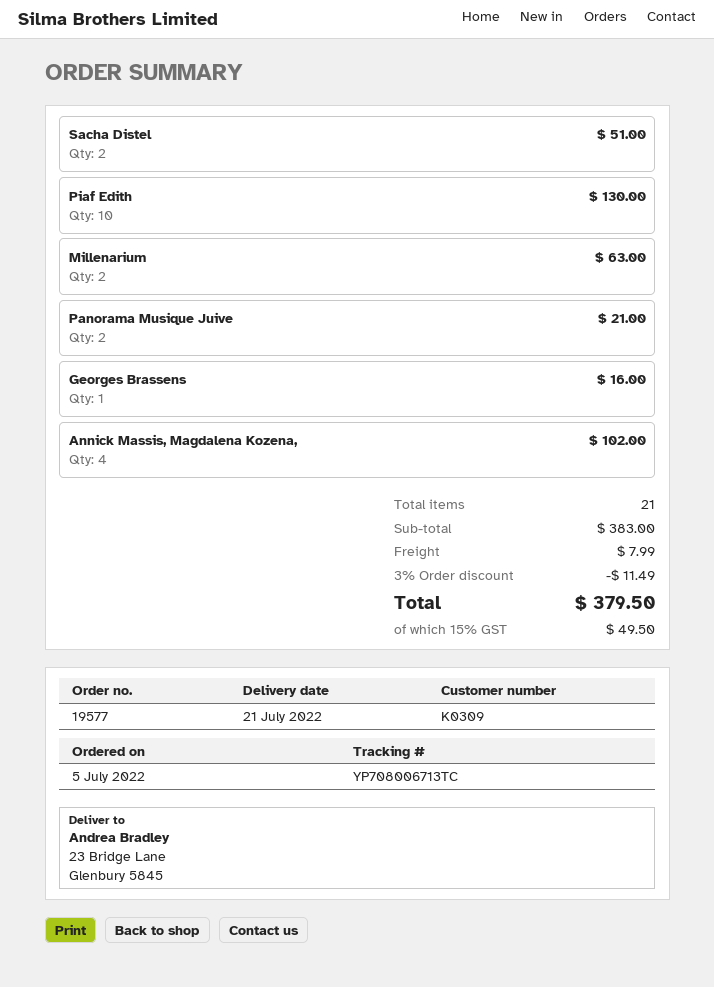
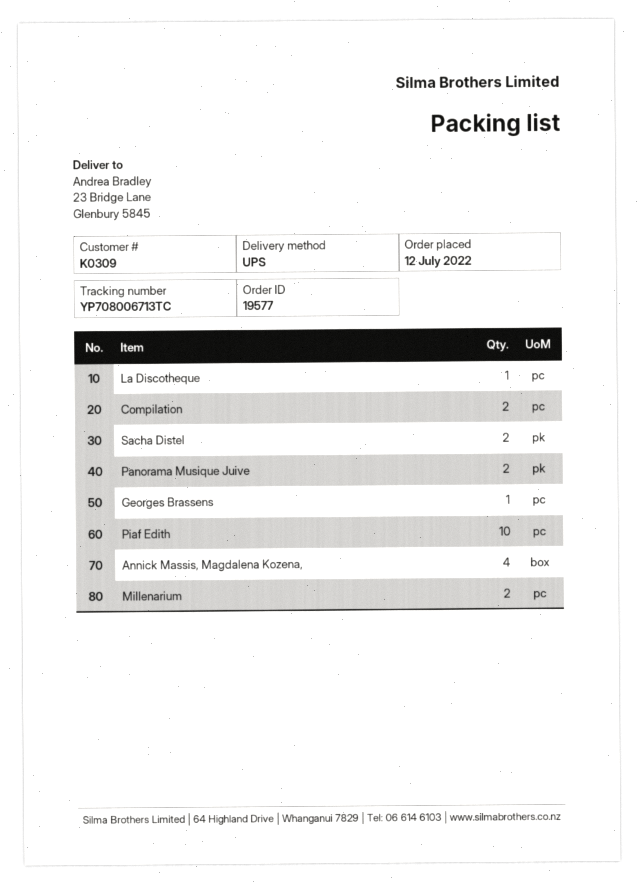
order date: 2022-07-05 -> 2022-07-12
La Discotheque: none -> 1
Compilation: none -> 2

